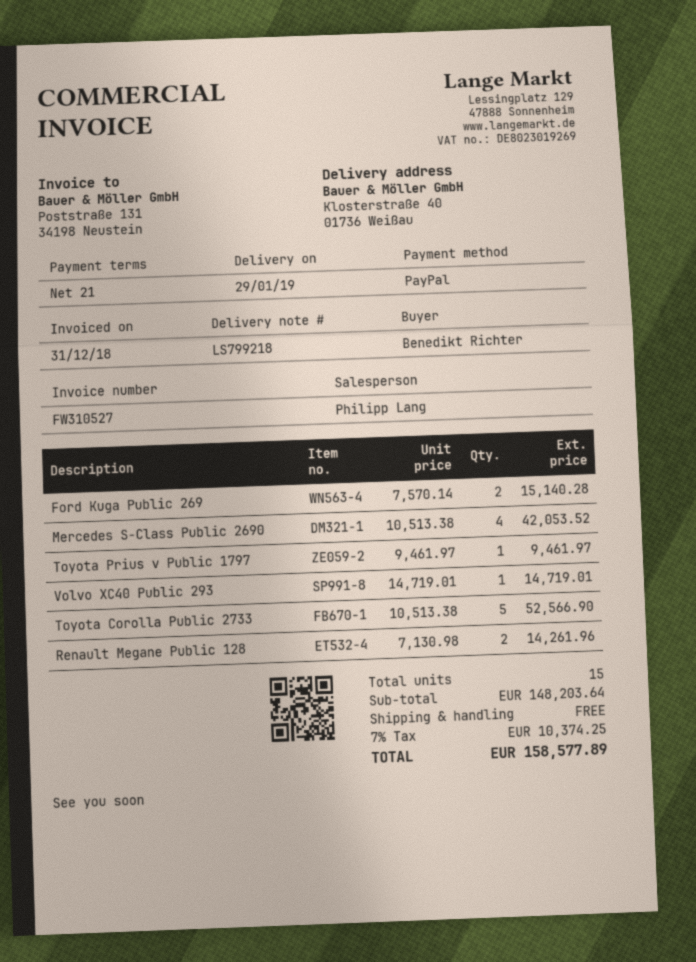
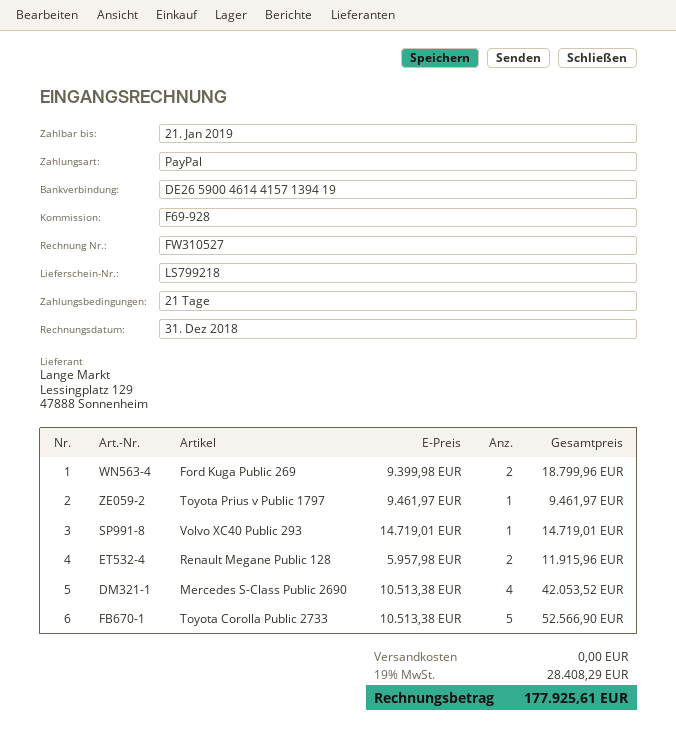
Ford Kuga Public 269: 2 x 7570.14 = 15140.28 -> 2 x 9399.98 = 18799.96
Renault Megane Public 128: 2 x 7130.98 = 14261.96 -> 2 x 5957.98 = 11915.96
tax: 7% = 10374.25 -> 19% = 28408.29
total: 158577.89 -> 177925.61

